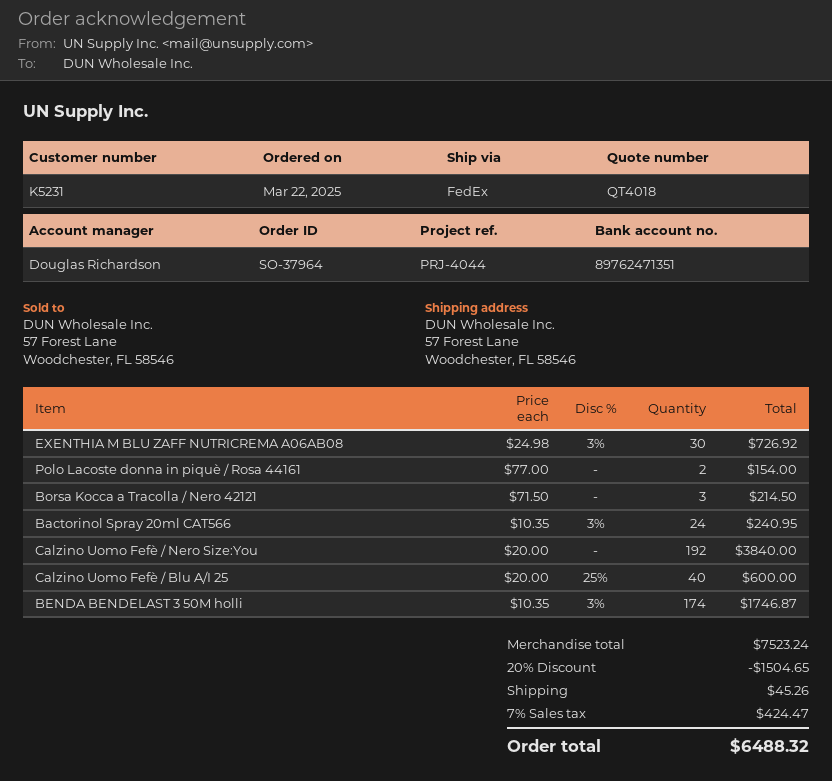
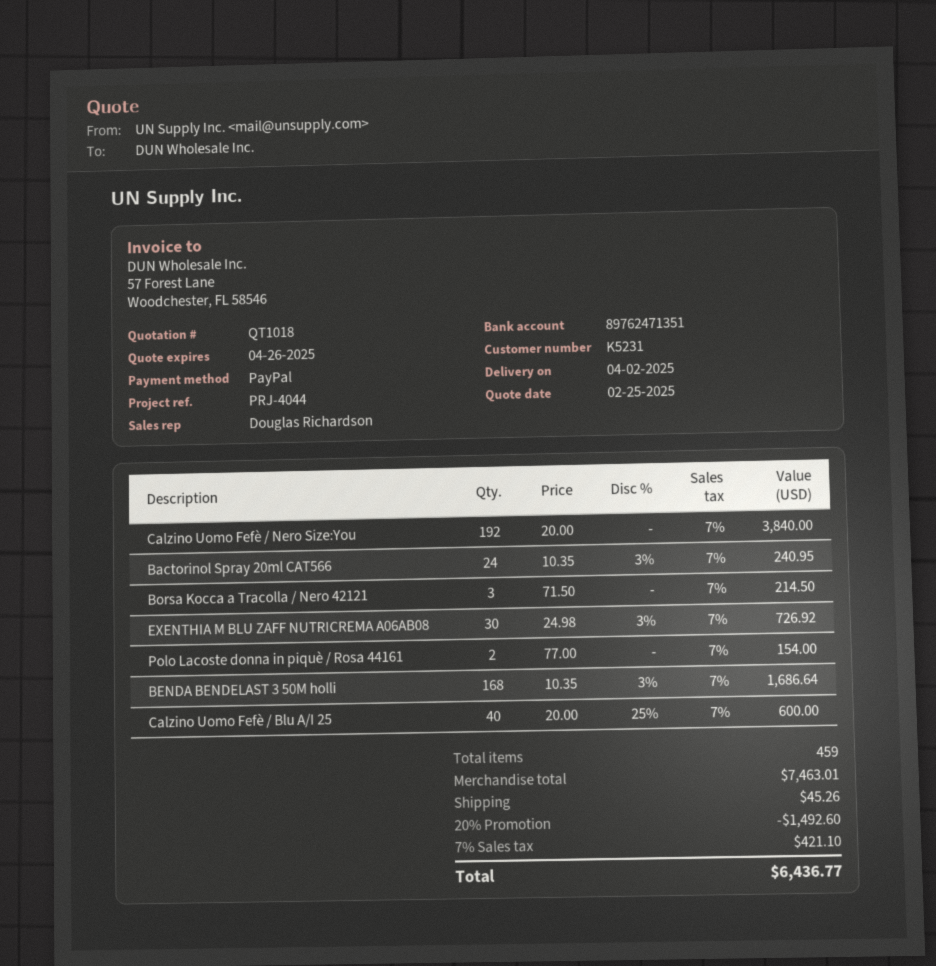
quote number: QT4018 -> QT1018
BENDA BENDELAST 3 50M holli: 174 x 10.35 - 3% = 1746.87 -> 168 x 10.35 - 3% = 1686.64
subtotal: 7523.24 -> 7463.01
discount: 20% = 1504.65 -> 20% = 1492.60
tax: 7% = 424.47 -> 7% = 421.10
total: 6488.32 -> 6436.77

